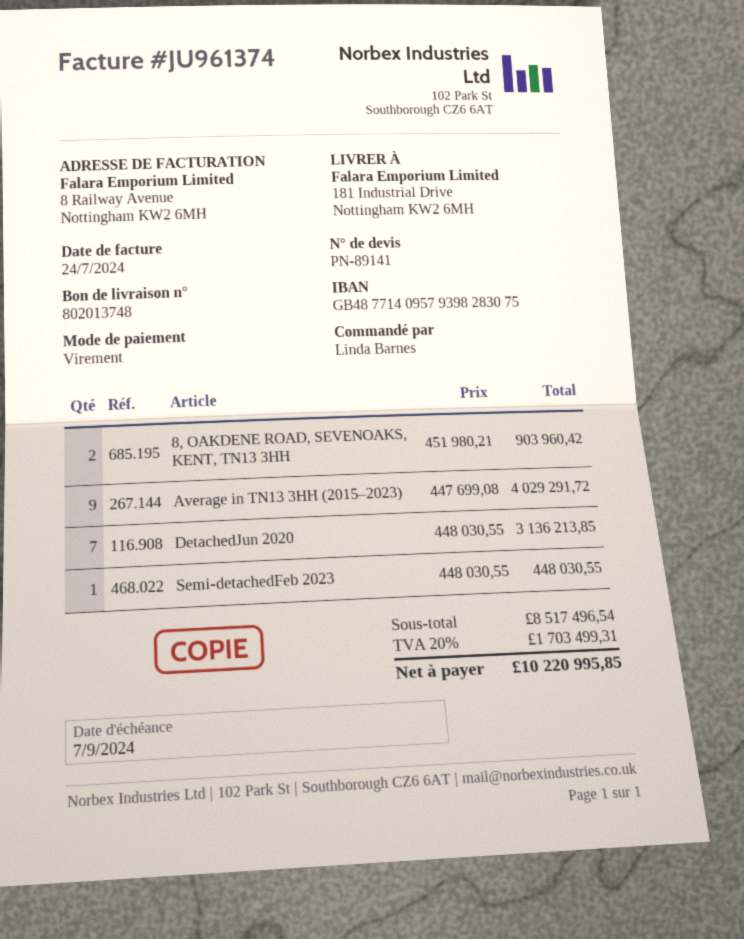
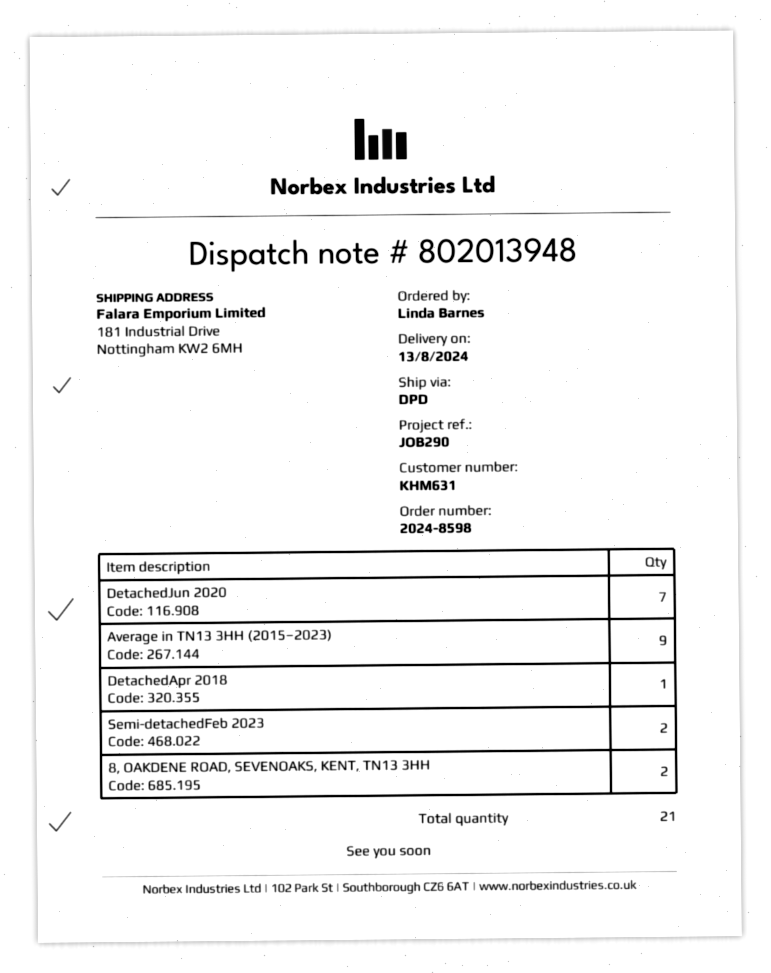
delivery note number: 802013748 -> 802013948
Semi-detachedFeb 2023: 1 -> 2
DetachedApr 2018: none -> 1

